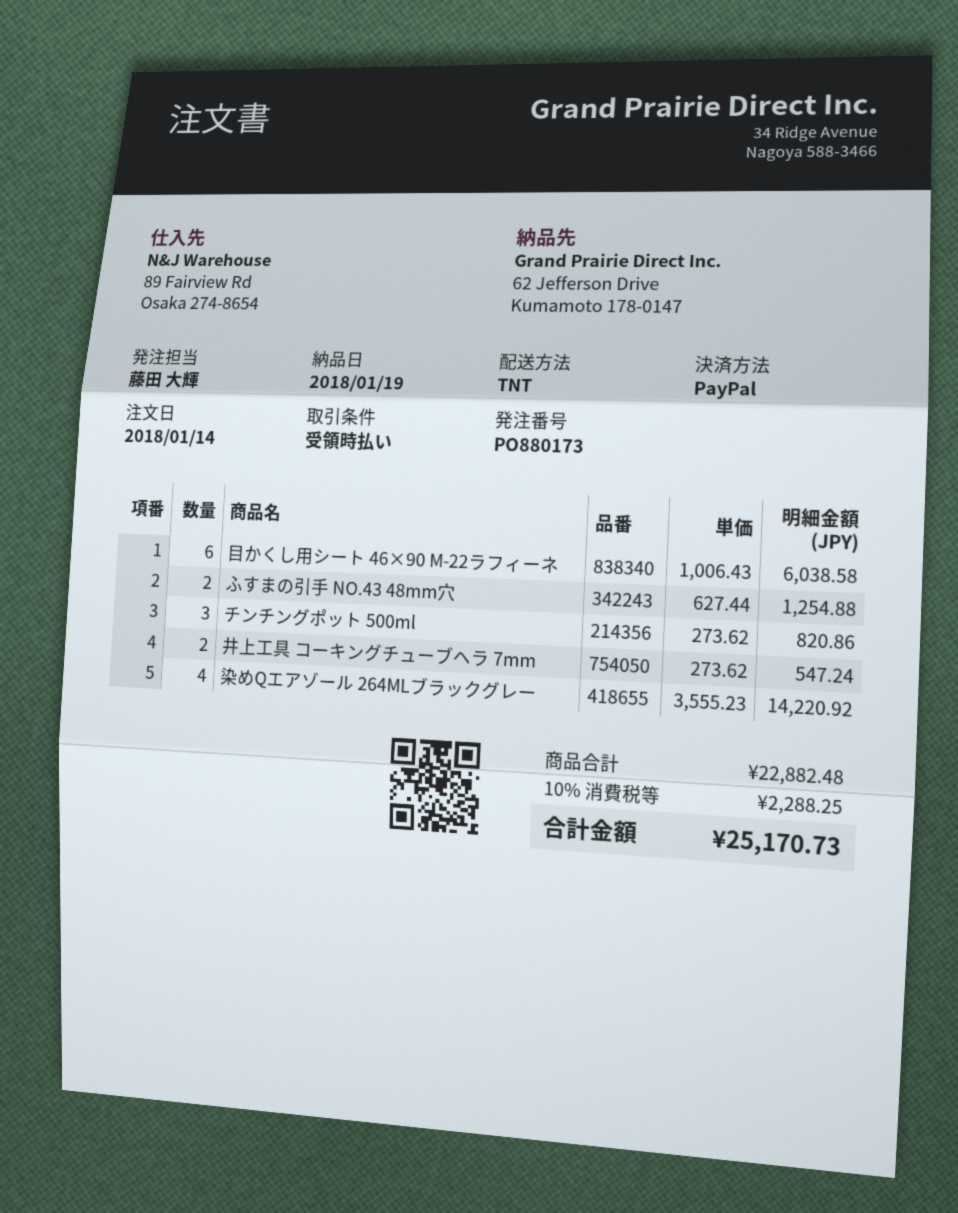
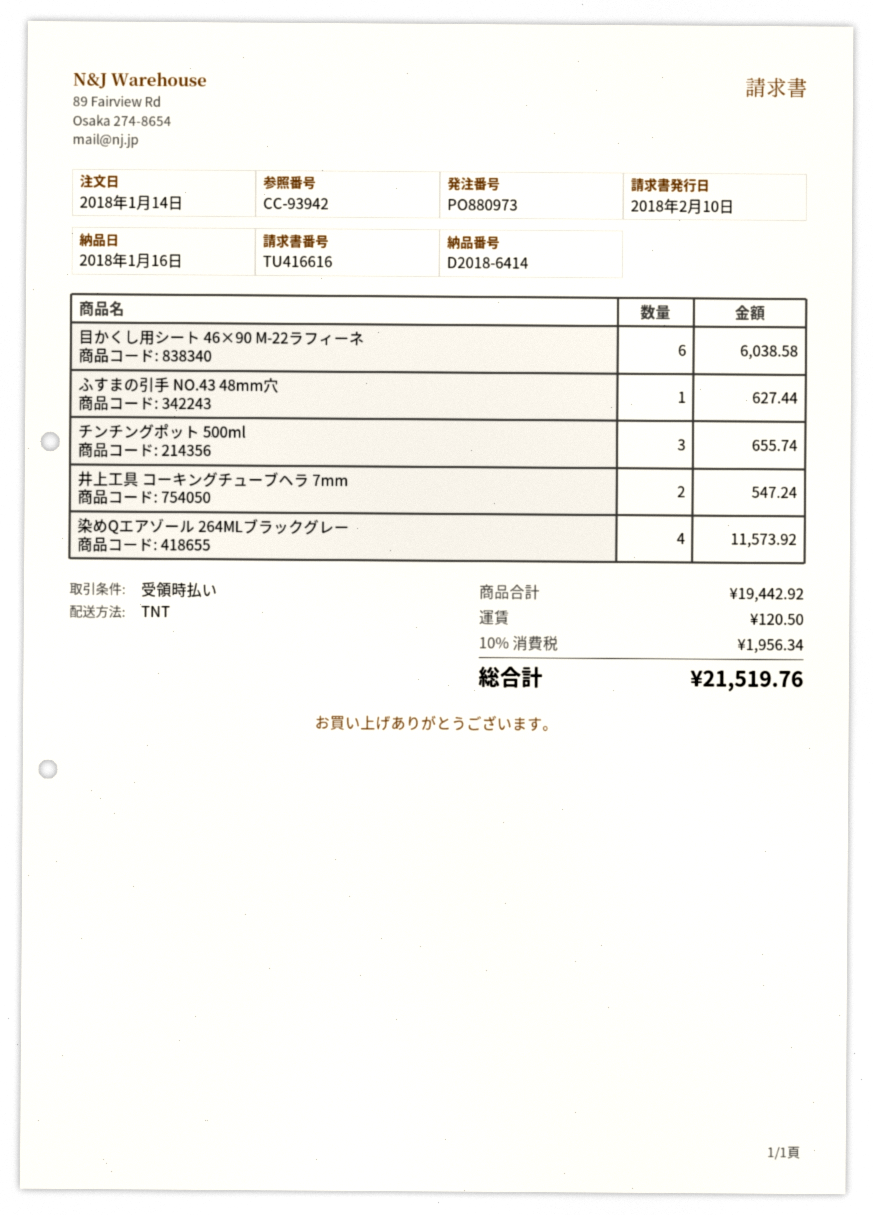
order number: PO880173 -> PO880973
delivery date: 2018-01-19 -> 2018-01-16
ふすまの引手 NO.43 48mm穴: 2 for 1254.88 -> 1 for 627.44
チンチングポット 500ml: 3 for 820.86 -> 3 for 655.74
染めQエアゾール 264MLブラックグレー: 4 for 14220.92 -> 4 for 11573.92
subtotal: 22882.48 -> 19442.92
shipping: none -> 120.50
tax: 10% = 2288.25 -> 10% = 1956.34
total: 25170.73 -> 21519.76

